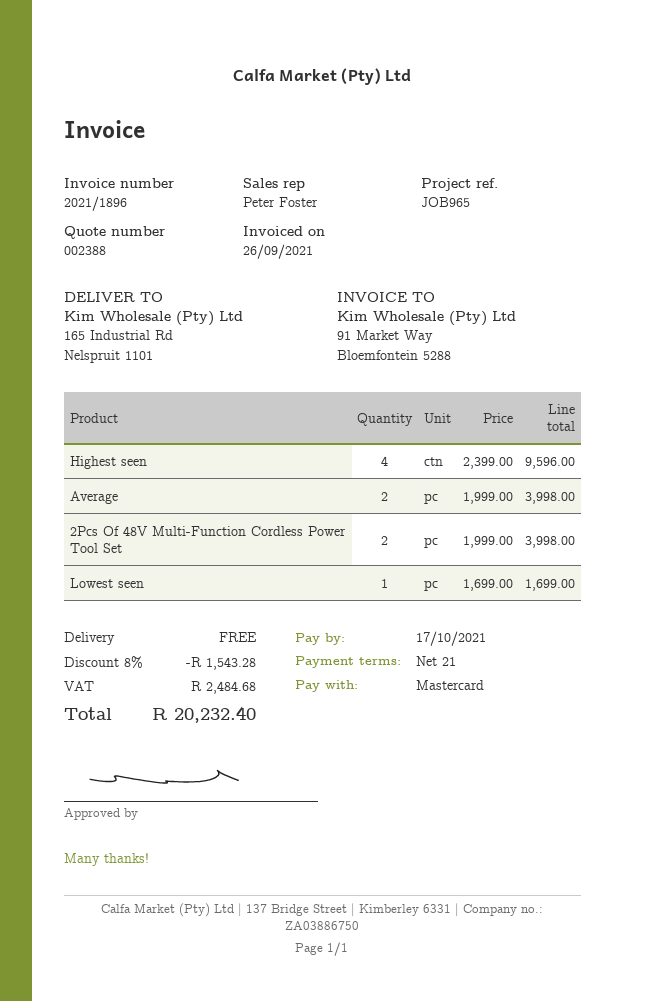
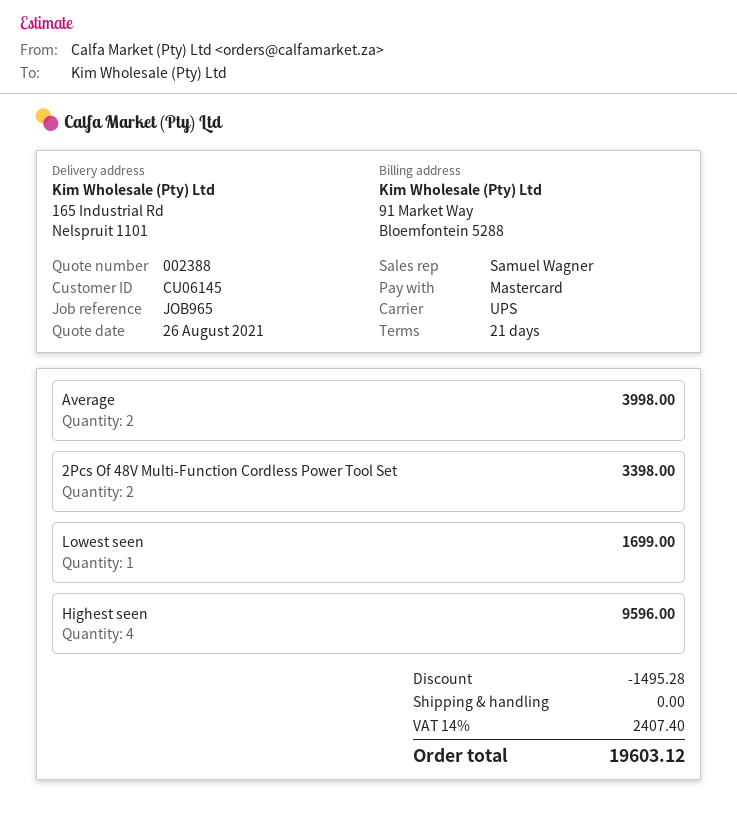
sales rep: Peter Foster -> Samuel Wagner
2Pcs Of 48V Multi-Function Cordless Power Tool Set: 2 for 3998.00 -> 2 for 3398.00
discount: 1543.28 -> 1495.28
tax: 2484.68 -> 2407.40
total: 20232.40 -> 19603.12

